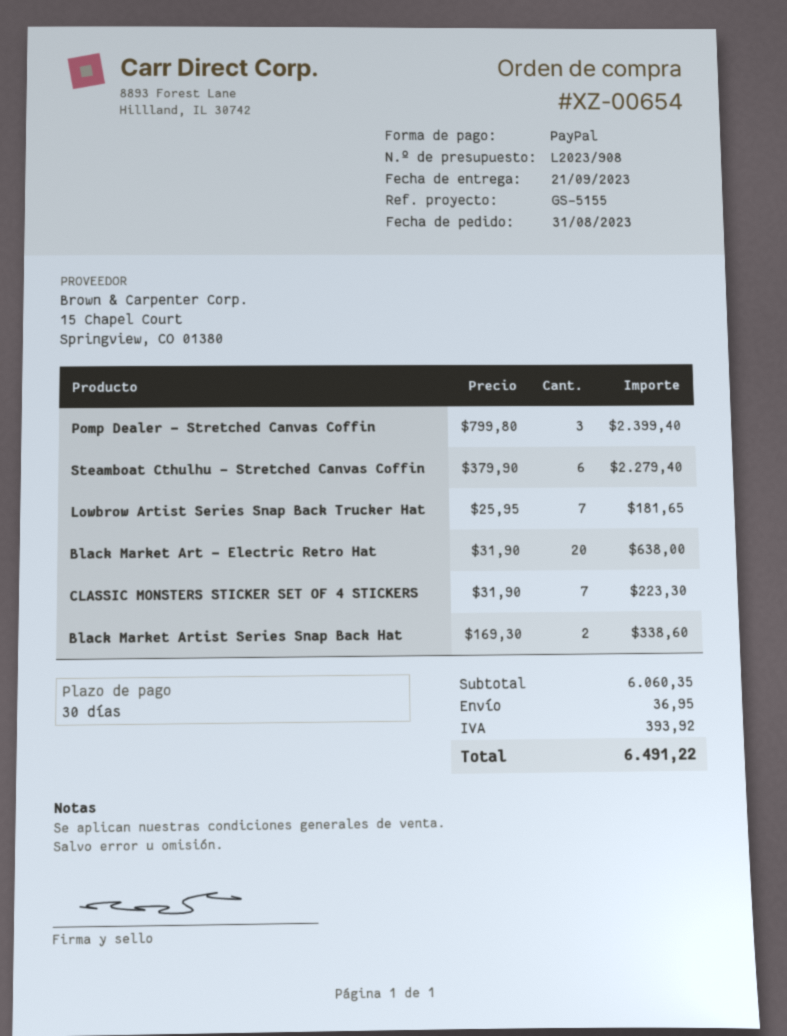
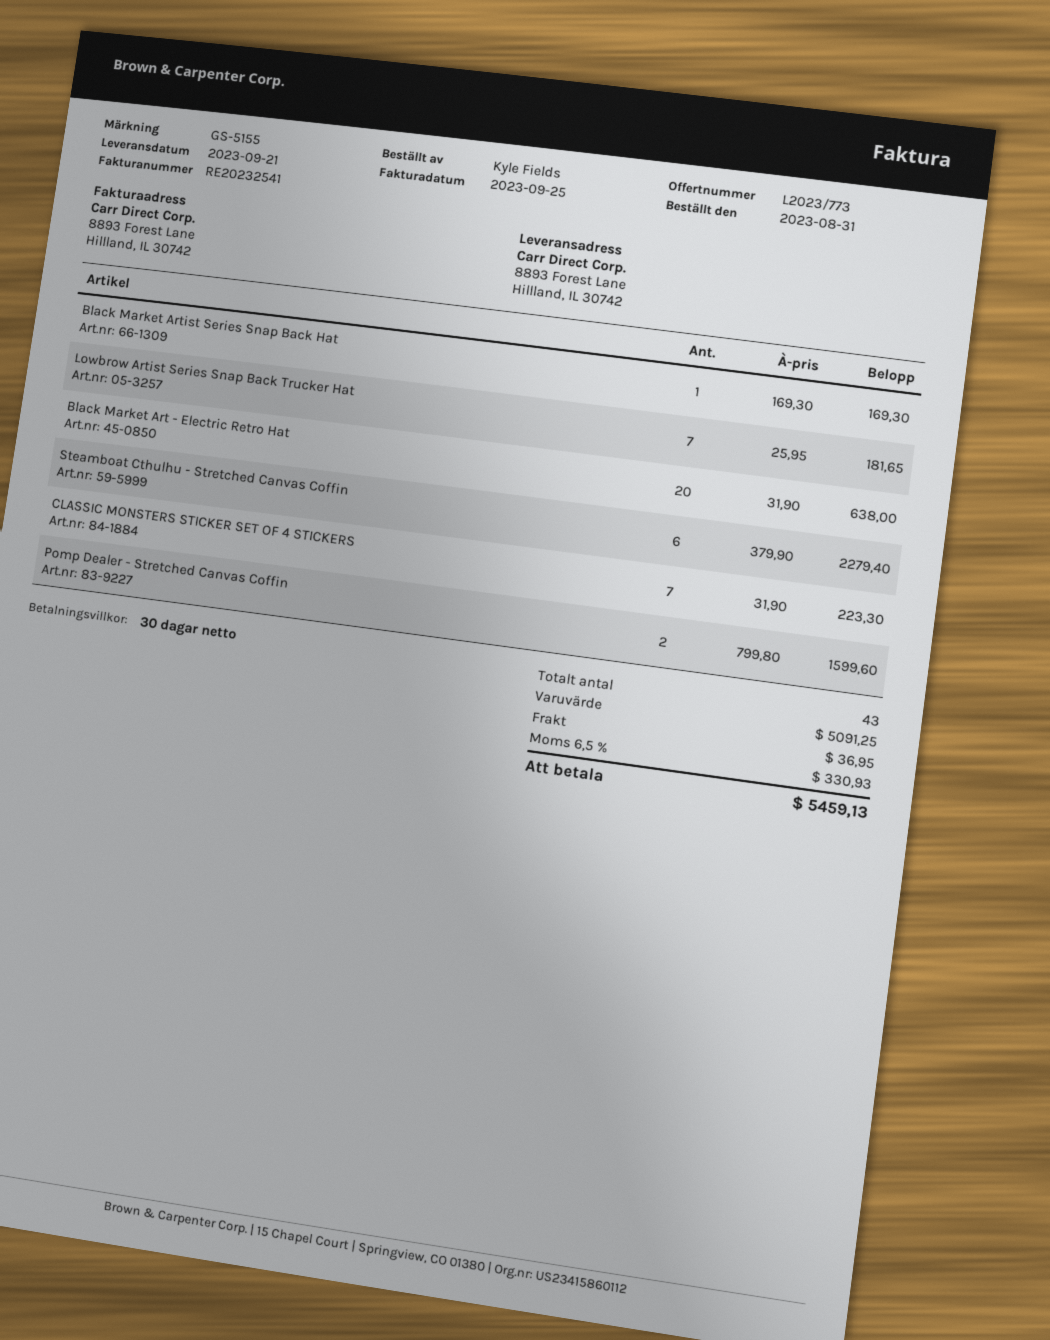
quote number: L2023/908 -> L2023/773
Pomp Dealer - Stretched Canvas Coffin: 3 x 799.80 = 2399.40 -> 2 x 799.80 = 1599.60
Black Market Artist Series Snap Back Hat: 2 x 169.30 = 338.60 -> 1 x 169.30 = 169.30
subtotal: 6060.35 -> 5091.25
tax: 393.92 -> 330.93
total: 6491.22 -> 5459.13

